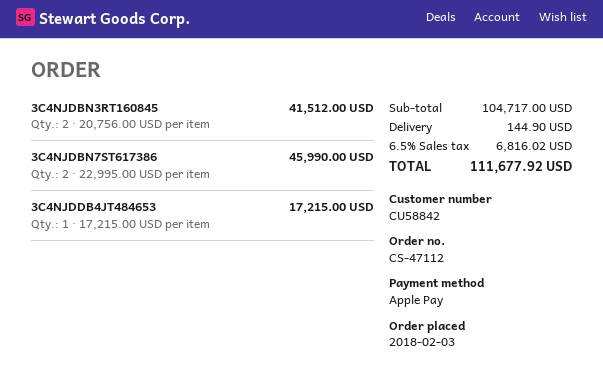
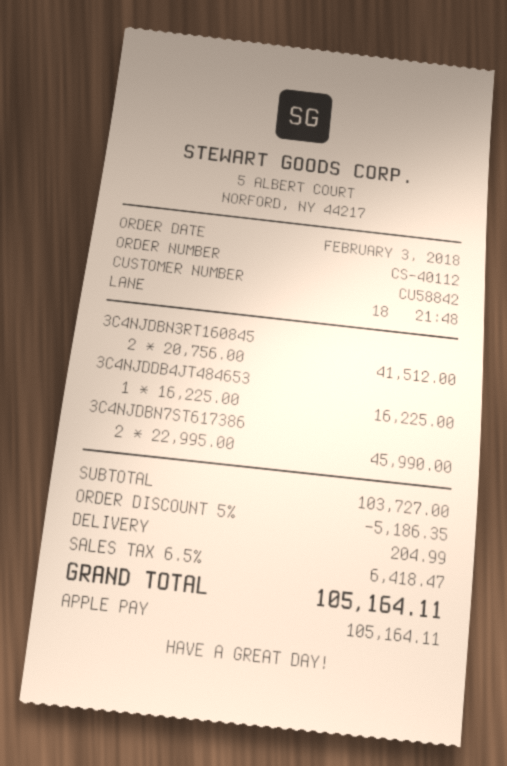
order number: CS-47112 -> CS-40112
3C4NJDDB4JT484653: 1 x 17215.00 = 17215.00 -> 1 x 16225.00 = 16225.00
subtotal: 104717.00 -> 103727.00
discount: none -> 5% = 5186.35
shipping: 144.90 -> 204.99
tax: 6.5% = 6816.02 -> 6.5% = 6418.47
total: 111677.92 -> 105164.11

